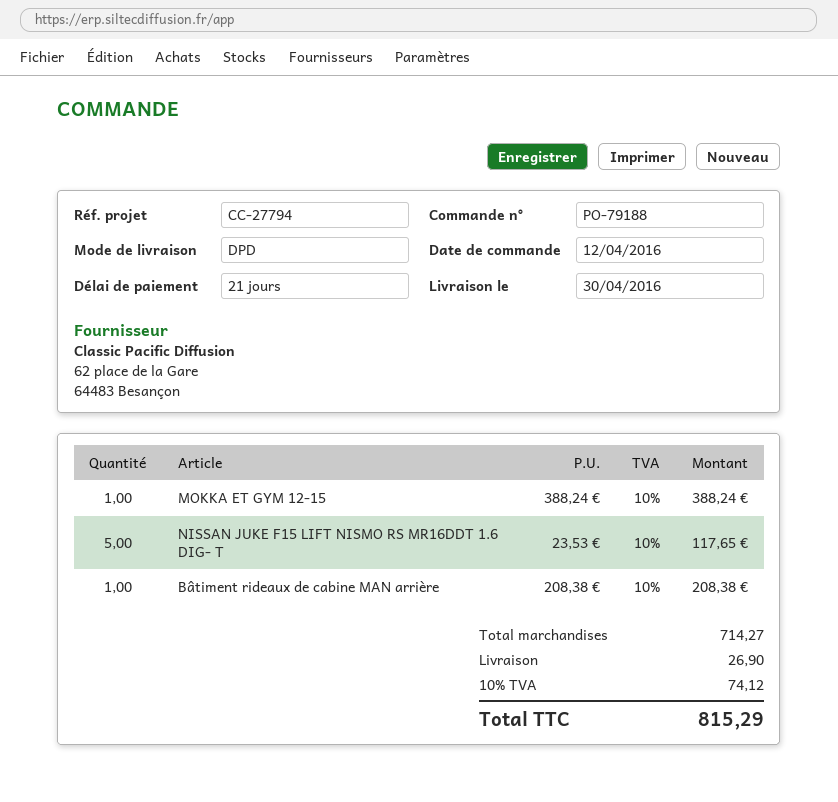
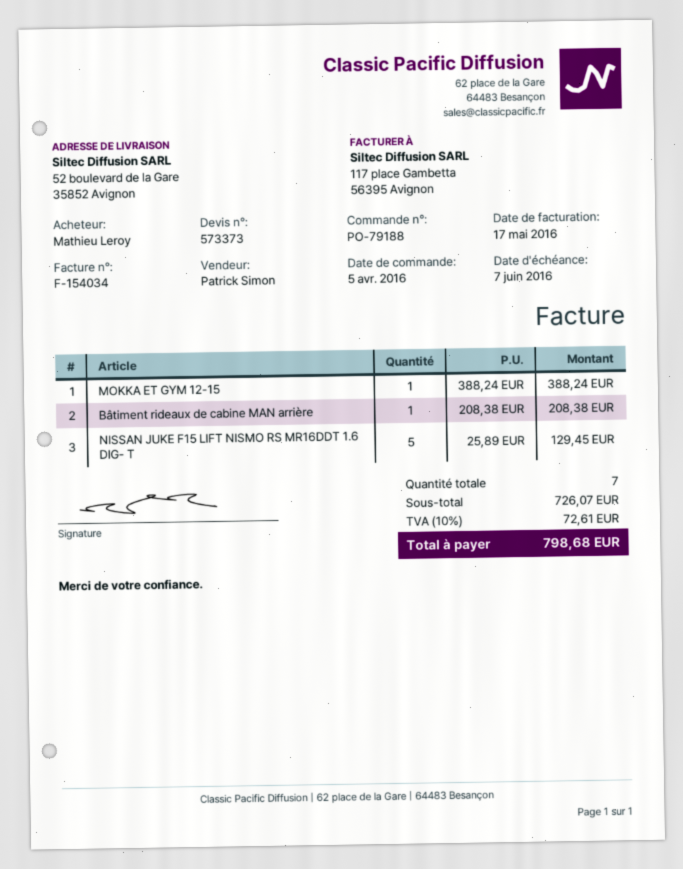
order date: 2016-04-12 -> 2016-04-05
NISSAN JUKE F15 LIFT NISMO RS MR16DDT 1.6 DIG- T: 5 x 23.53 = 117.65 -> 5 x 25.89 = 129.45
subtotal: 714.27 -> 726.07
shipping: 26.90 -> none
tax: 10% = 74.12 -> 10% = 72.61
total: 815.29 -> 798.68

